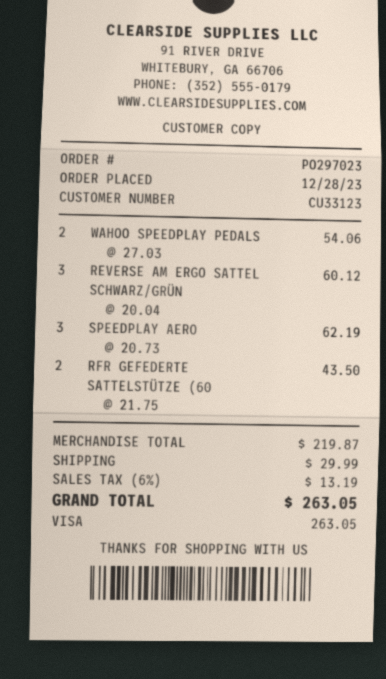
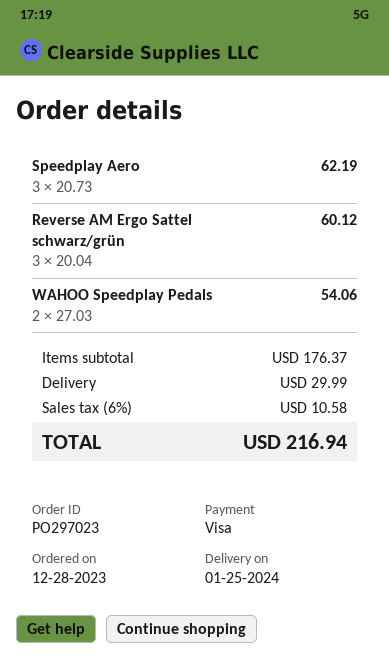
RFR GEFEDERTE SATTELSTÜTZE (60: 2 x 21.75 = 43.50 -> none
subtotal: 219.87 -> 176.37
tax: 6% = 13.19 -> 6% = 10.58
total: 263.05 -> 216.94

